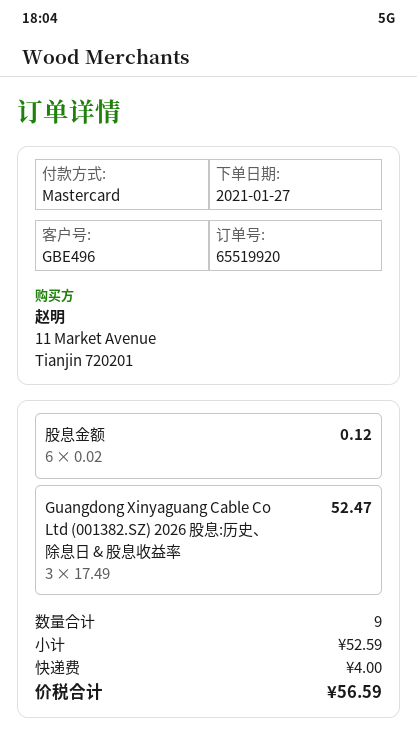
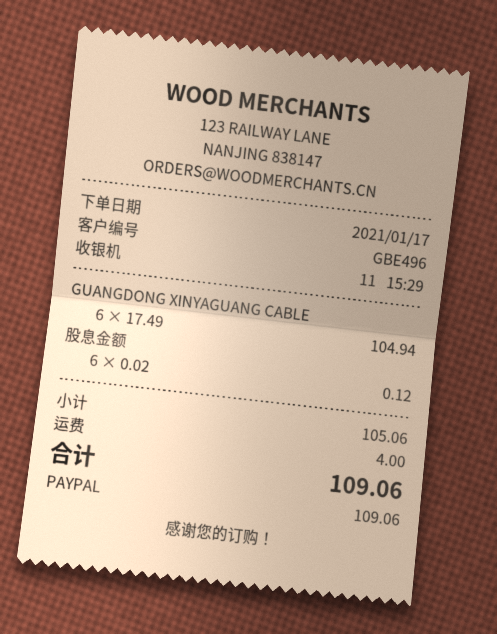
order date: 2021-01-27 -> 2021-01-17
payment method: Mastercard -> PayPal
Guangdong Xinyaguang Cable Co Ltd (001382.SZ) 2026 股息:历史、除息日 & 股息收益率: 3 x 17.49 = 52.47 -> 6 x 17.49 = 104.94
subtotal: 52.59 -> 105.06
total: 56.59 -> 109.06

